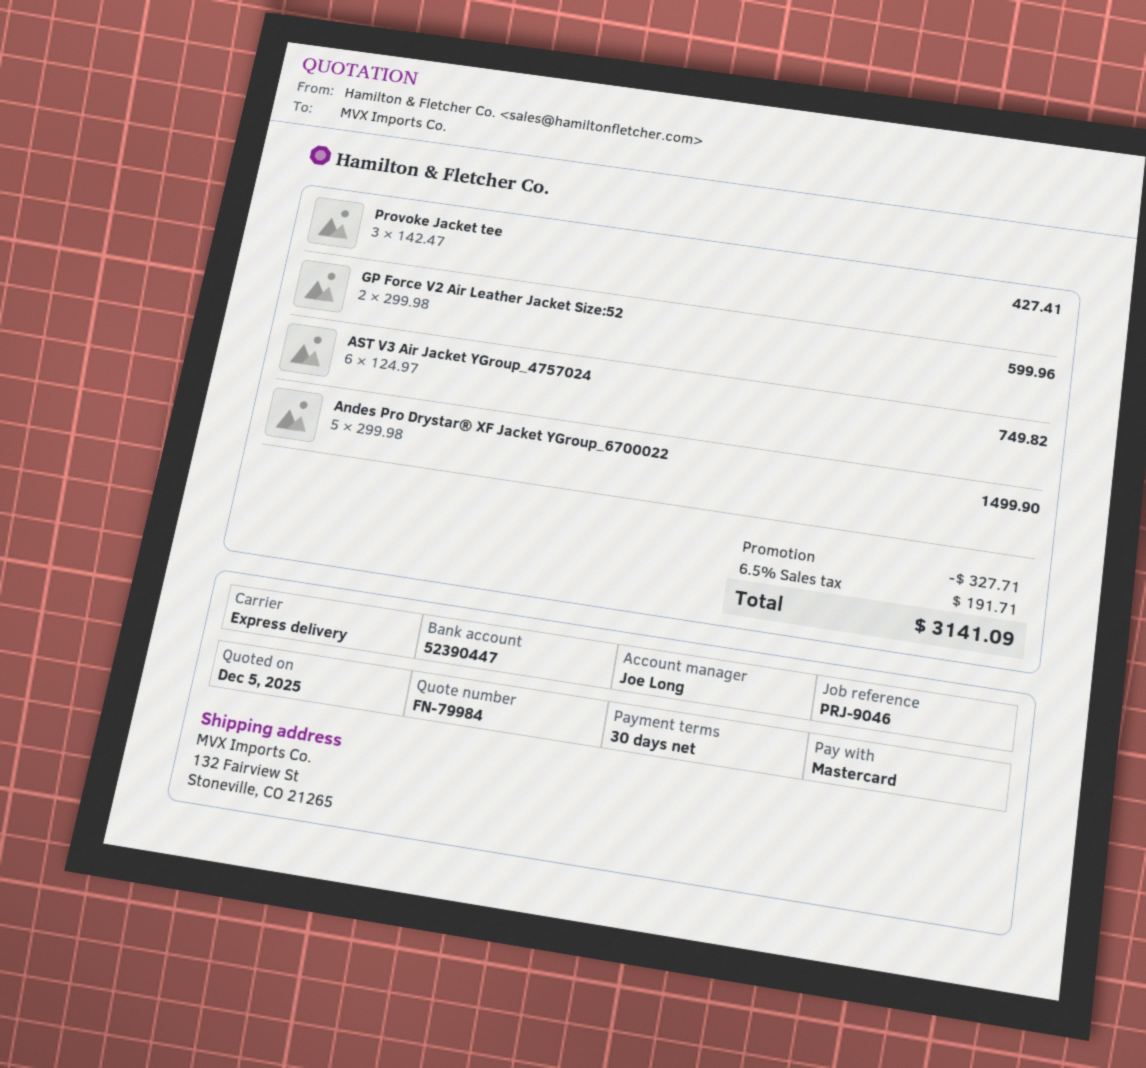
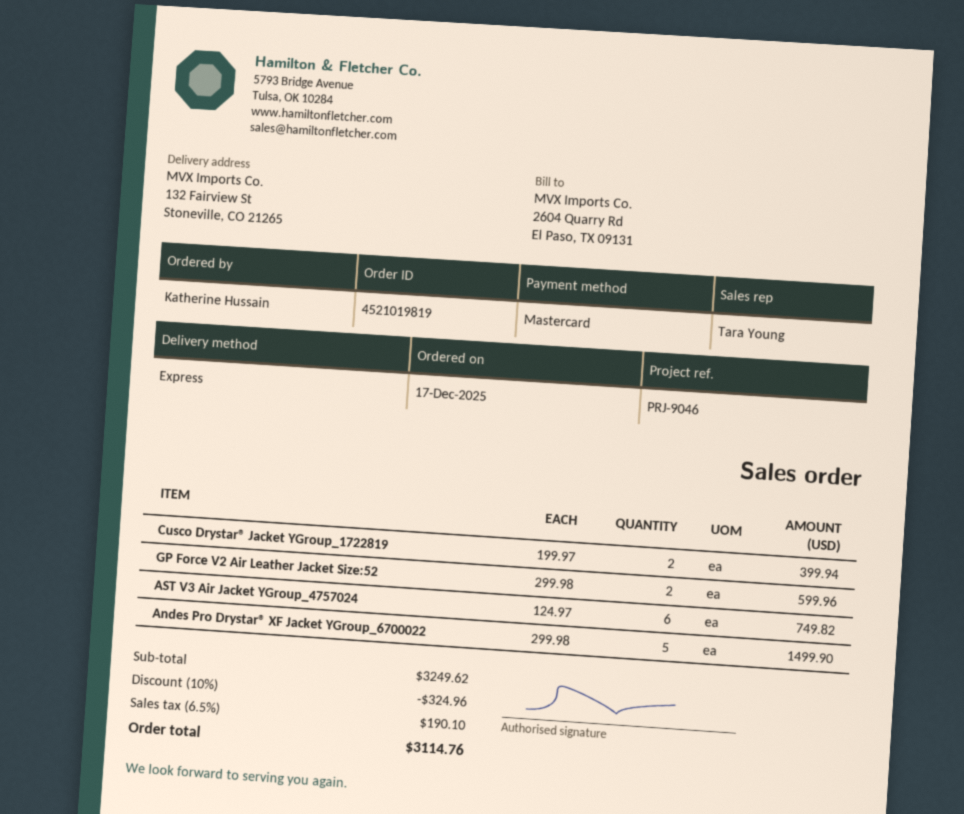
sales rep: Joe Long -> Tara Young
Provoke Jacket tee: 3 x 142.47 = 427.41 -> none
Cusco Drystar® Jacket YGroup_1722819: none -> 2 x 199.97 = 399.94
discount: 327.71 -> 324.96
tax: 6.5% = 191.71 -> 6.5% = 190.10
total: 3141.09 -> 3114.76

